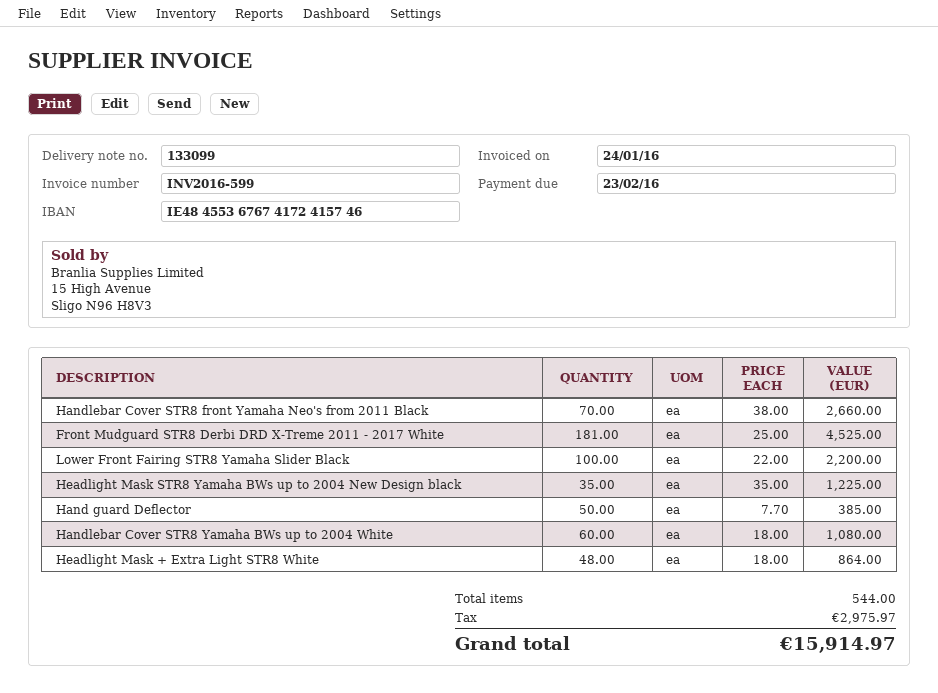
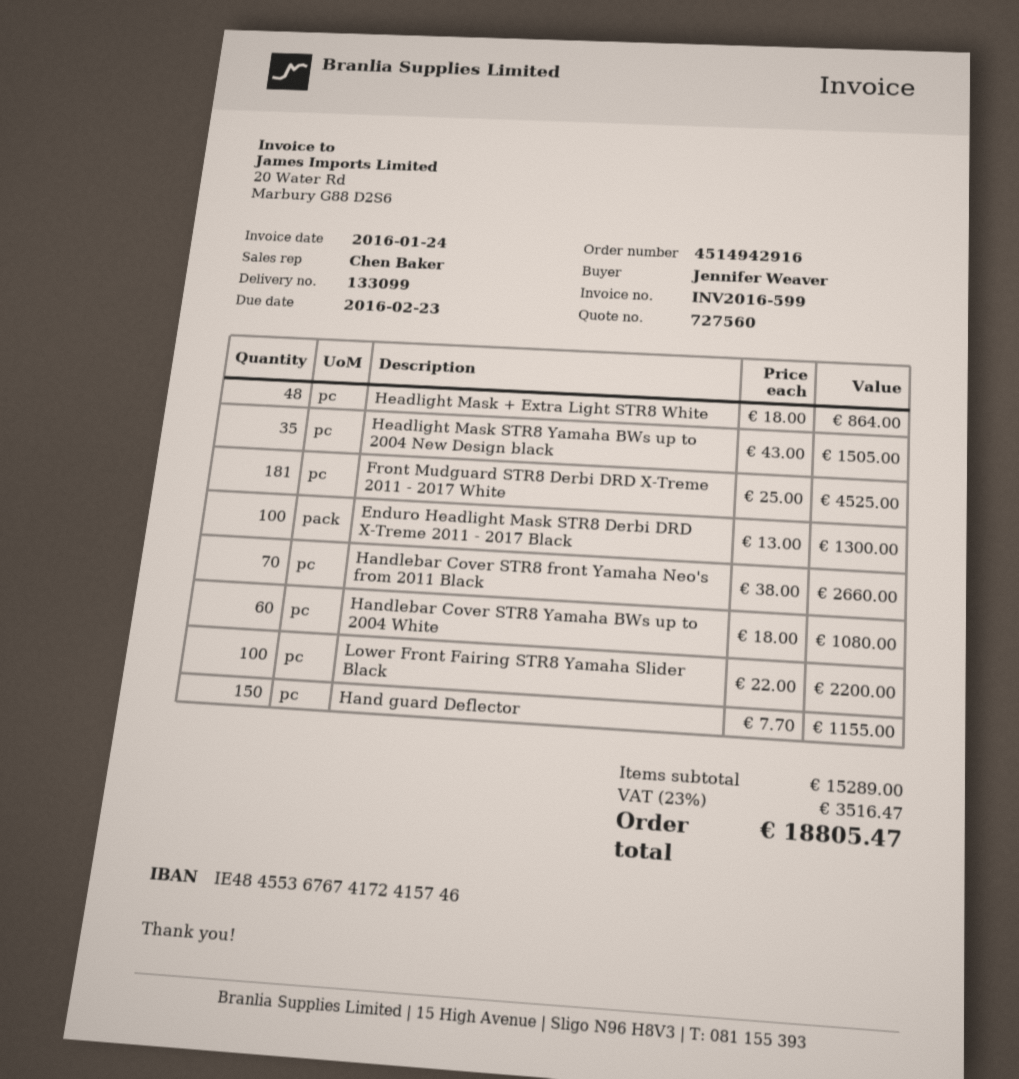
Headlight Mask STR8 Yamaha BWs up to 2004 New Design black: 35 x 35.00 = 1225.00 -> 35 x 43.00 = 1505.00
Hand guard Deflector: 50 x 7.70 = 385.00 -> 150 x 7.70 = 1155.00
Enduro Headlight Mask STR8 Derbi DRD X-Treme 2011 - 2017 Black: none -> 100 x 13.00 = 1300.00
tax: 2975.97 -> 3516.47
total: 15914.97 -> 18805.47

